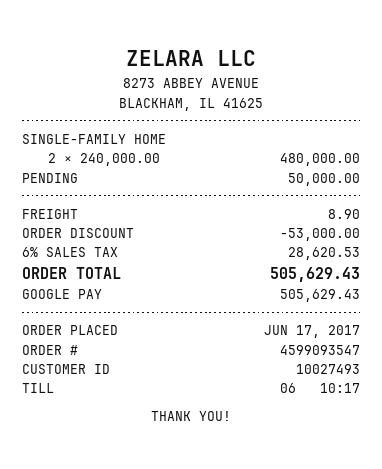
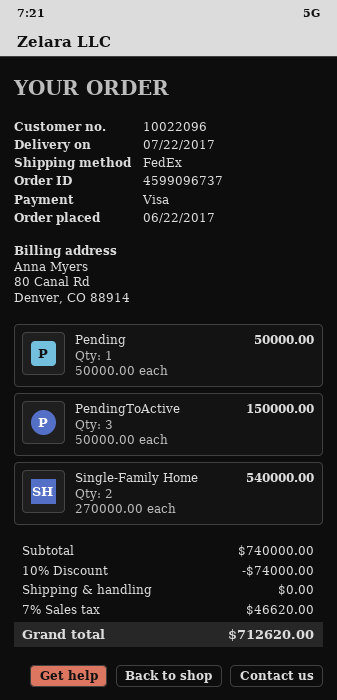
order number: 4599093547 -> 4599096737
order date: 2017-06-17 -> 2017-06-22
customer number: 10027493 -> 10022096
payment method: Google Pay -> Visa
SINGLE-FAMILY HOME: 2 x 240000.00 = 480000.00 -> 2 x 270000.00 = 540000.00
PendingToActive: none -> 3 x 50000.00 = 150000.00
discount: 53000.00 -> 74000.00
shipping: 8.90 -> 0.00
tax: 6% = 28620.53 -> 7% = 46620.00
total: 505629.43 -> 712620.00

